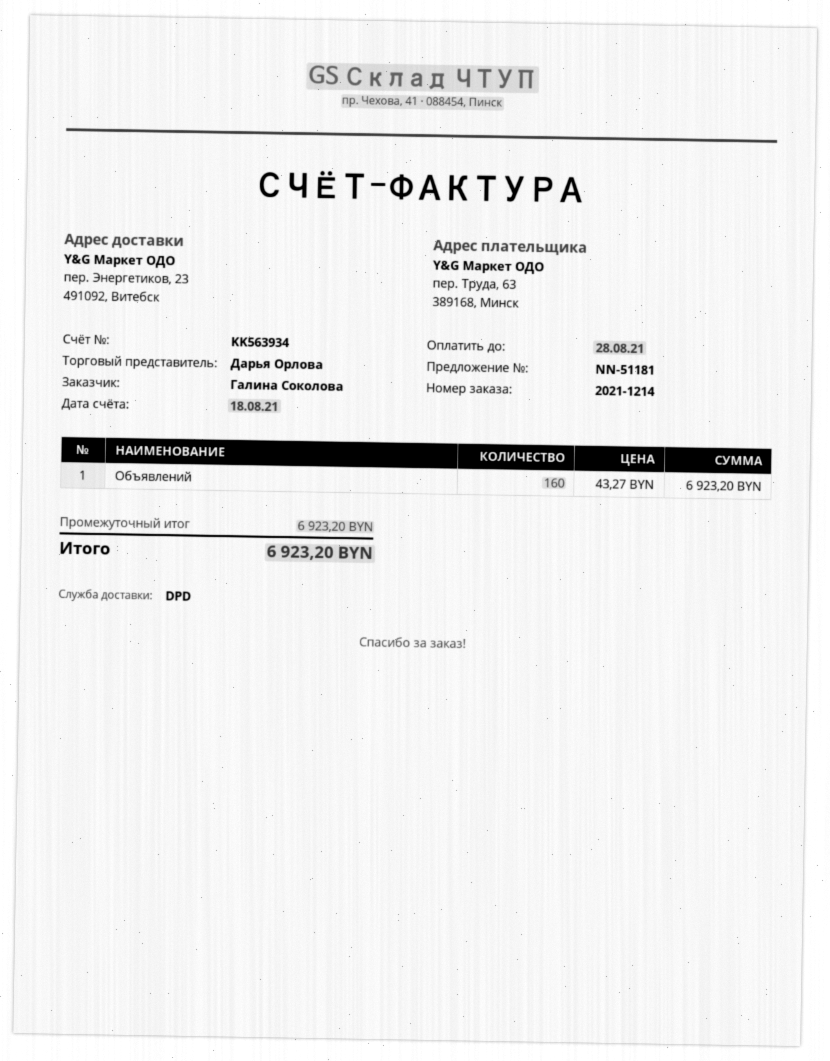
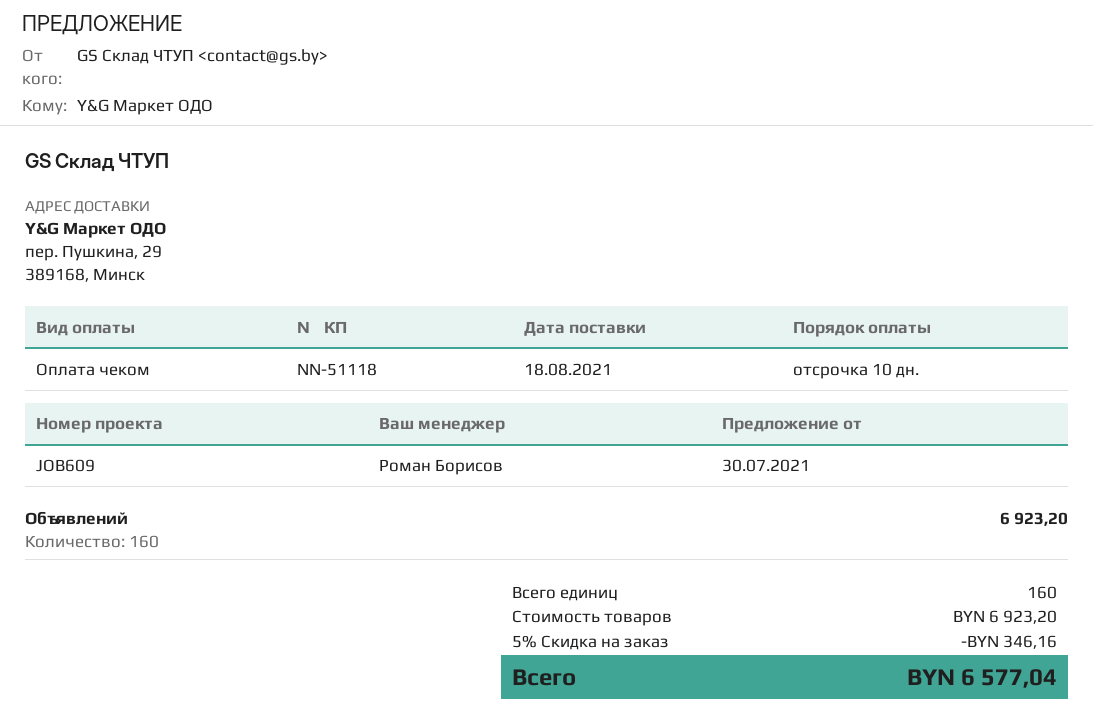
quote number: NN-51181 -> NN-51118
sales rep: Дарья Орлова -> Роман Борисов
ship to: пер. Энергетиков, 23, 491092, Витебск -> пер. Пушкина, 29, 389168, Минск
discount: none -> 5% = 346.16
total: 6923.20 -> 6577.04

